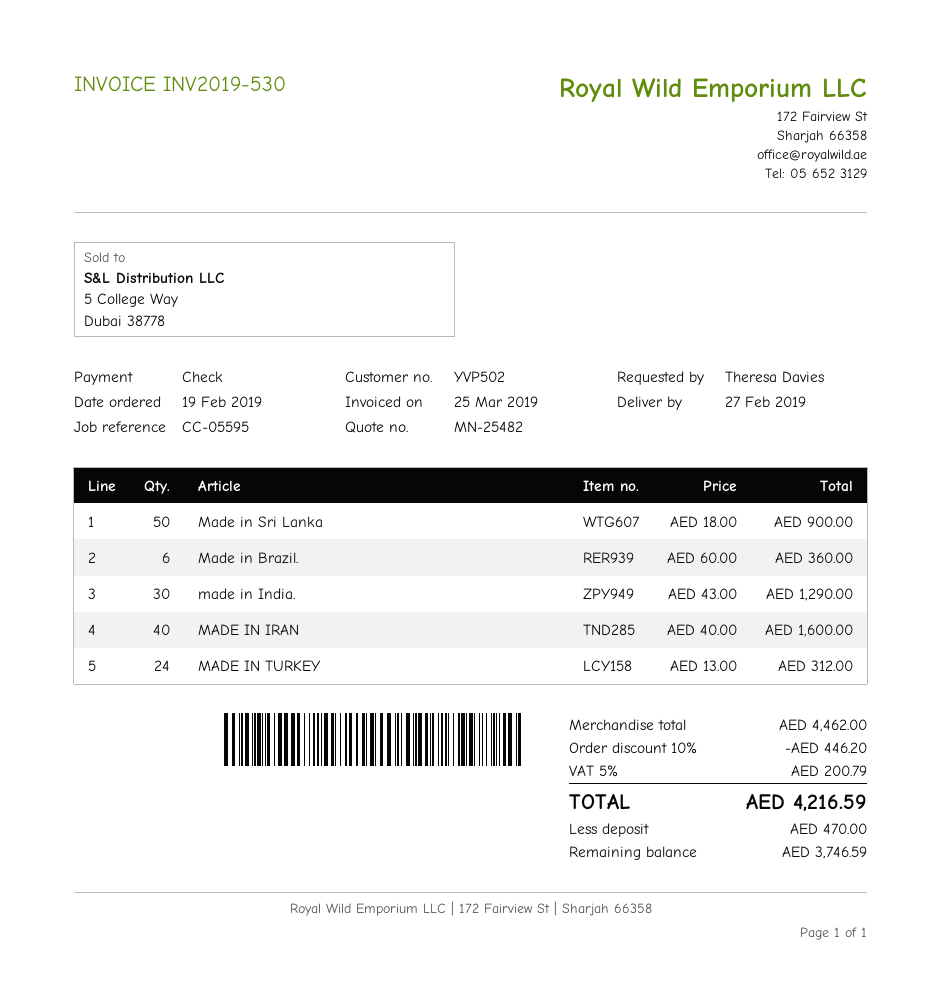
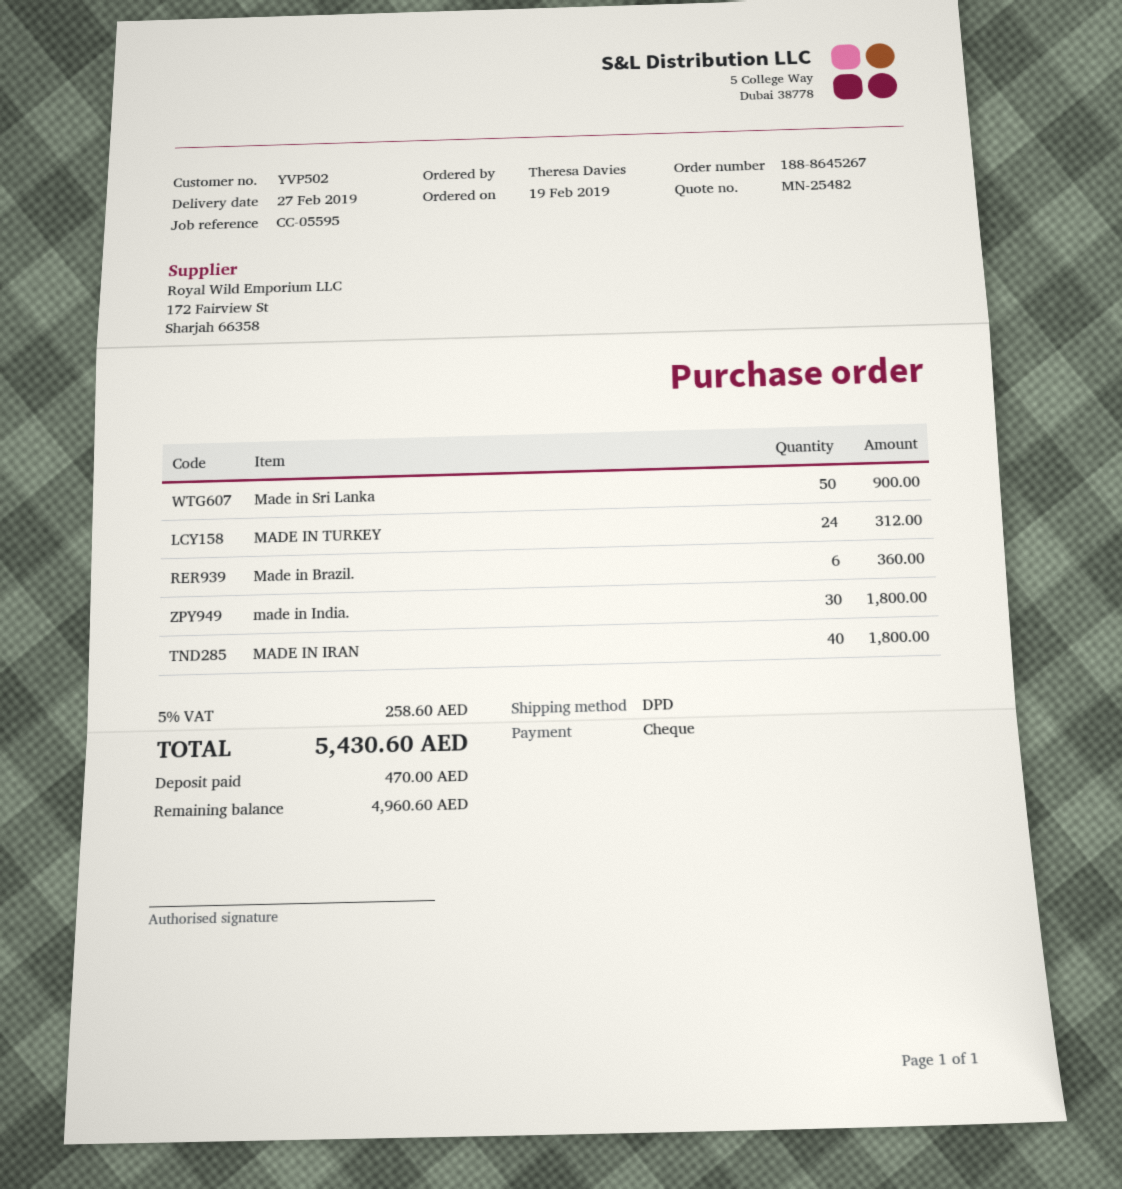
made in India.: 30 for 1290.00 -> 30 for 1800.00
MADE IN IRAN: 40 for 1600.00 -> 40 for 1800.00
discount: 10% = 446.20 -> none
tax: 5% = 200.79 -> 5% = 258.60
total: 4216.59 -> 5430.60
balance: 3746.59 -> 4960.60

